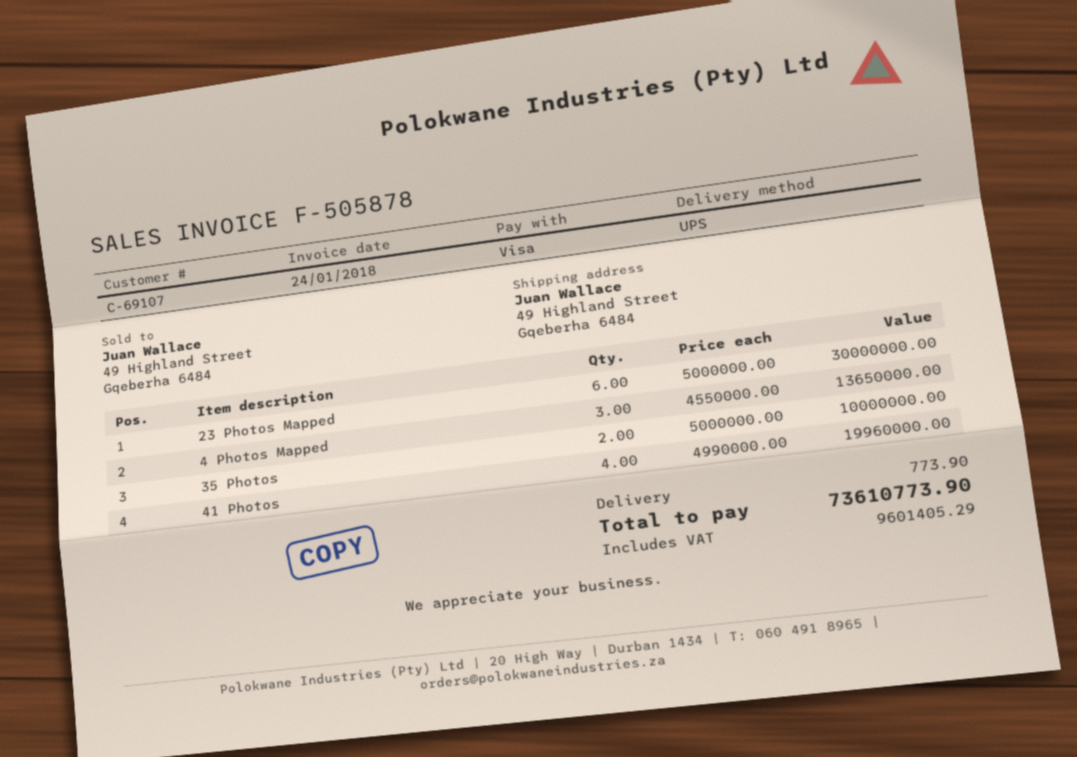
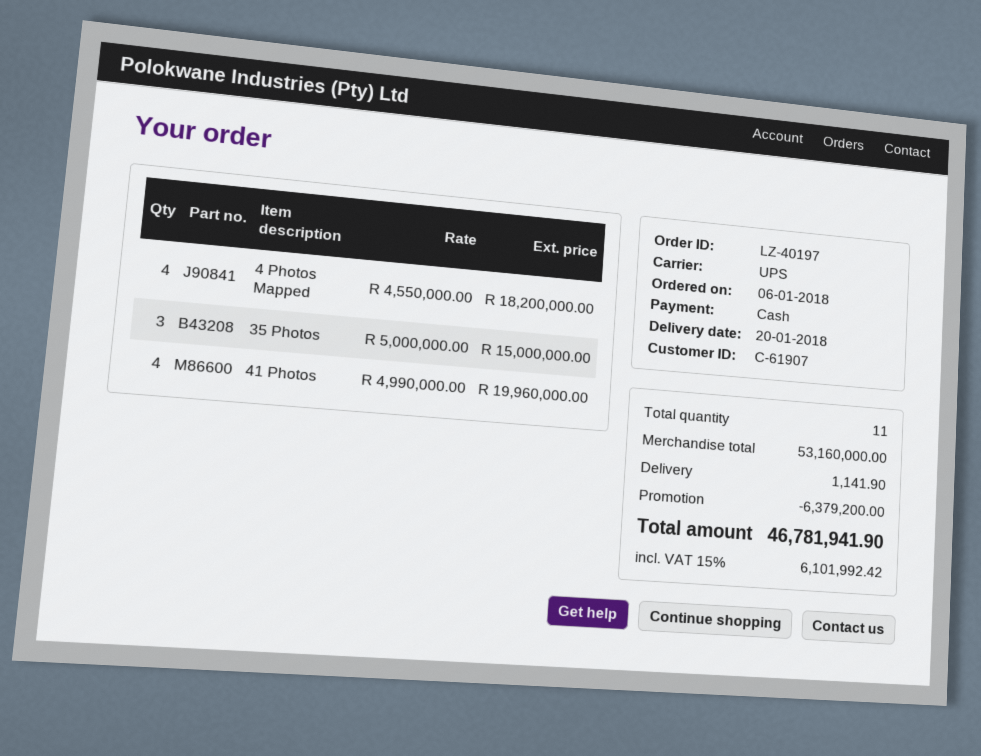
customer number: C-69107 -> C-61907
payment method: Visa -> cash
23 Photos Mapped: 6 x 5000000.00 = 30000000.00 -> none
4 Photos Mapped: 3 x 4550000.00 = 13650000.00 -> 4 x 4550000.00 = 18200000.00
35 Photos: 2 x 5000000.00 = 10000000.00 -> 3 x 5000000.00 = 15000000.00
discount: none -> 6379200.00
shipping: 773.90 -> 1141.90
tax: 9601405.29 -> 6101992.42
total: 73610773.90 -> 46781941.90

